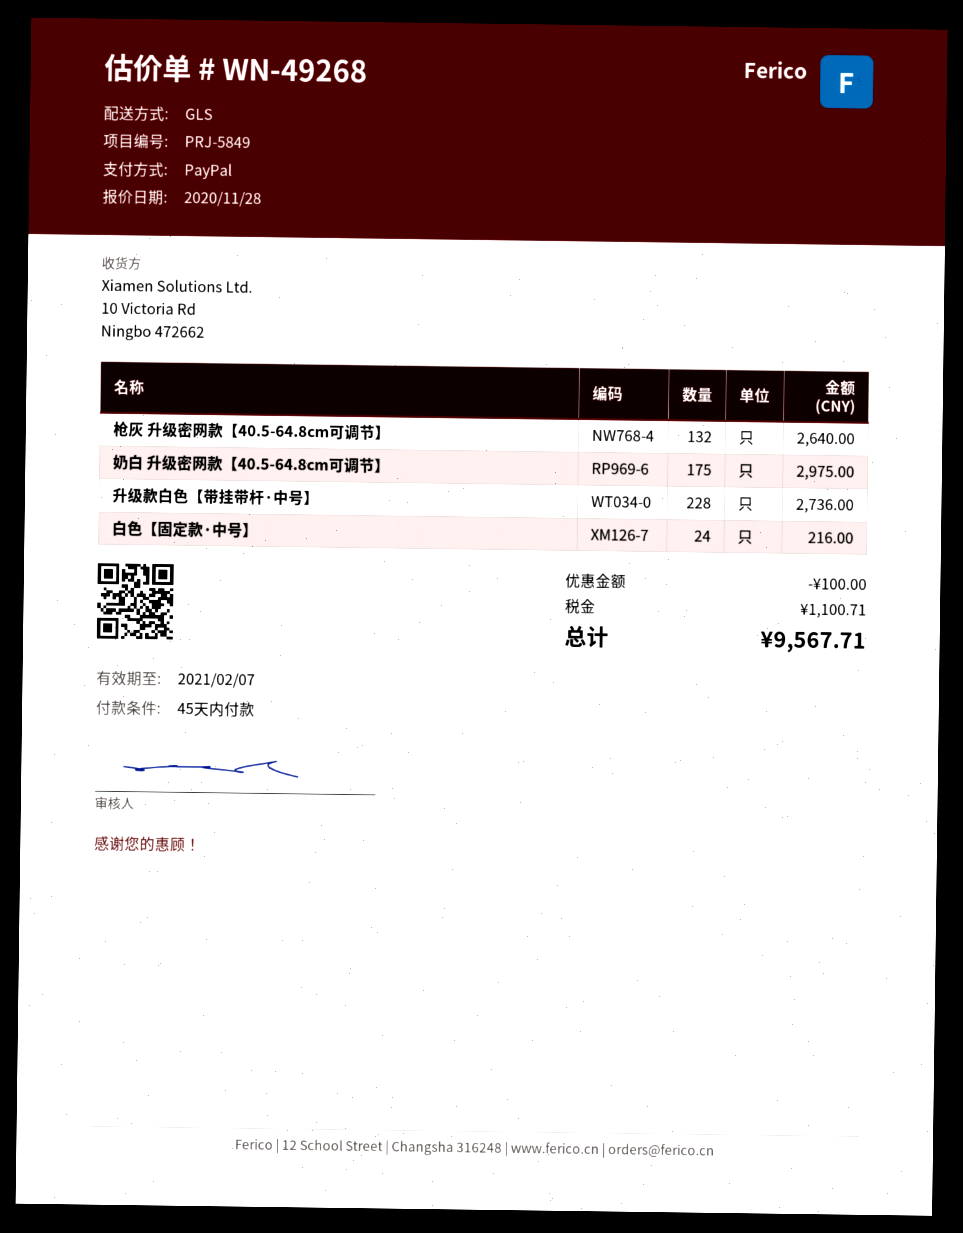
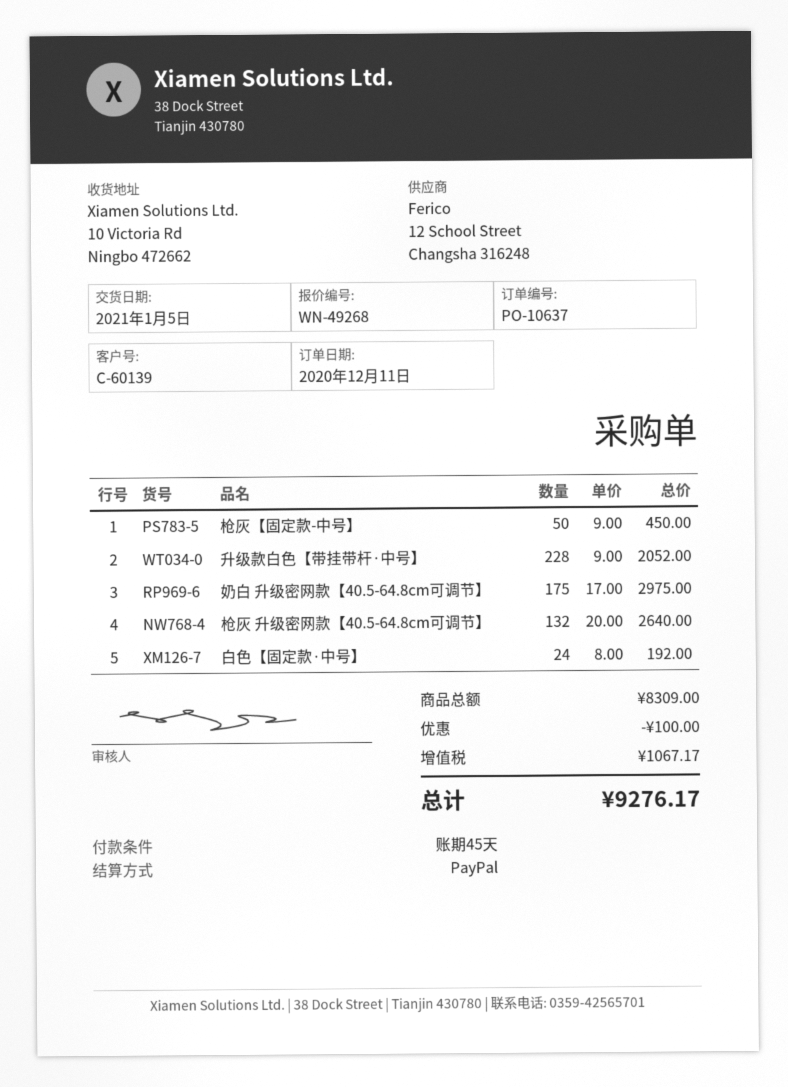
升级款白色【带挂带杆·中号】: 228 for 2736.00 -> 228 for 2052.00
白色【固定款·中号】: 24 for 216.00 -> 24 for 192.00
枪灰【固定款-中号】: none -> 50 for 450.00
tax: 1100.71 -> 1067.17
total: 9567.71 -> 9276.17

